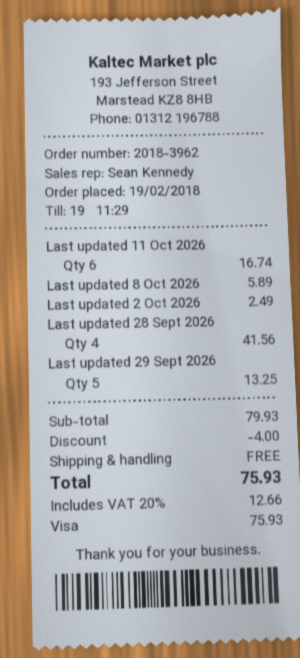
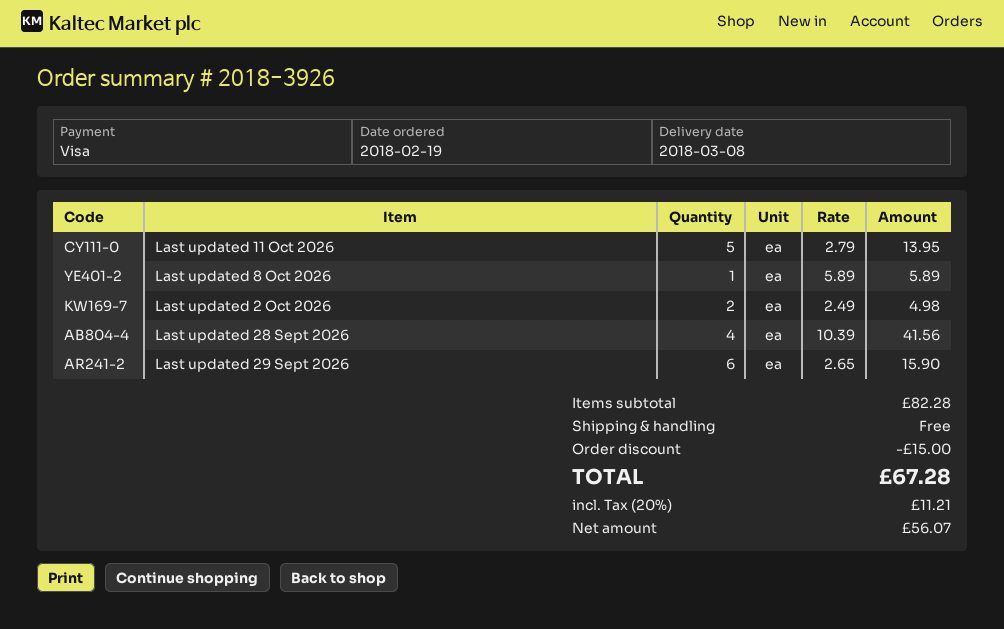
order number: 2018-3962 -> 2018-3926
Last updated 11 Oct 2026: 6 for 16.74 -> 5 for 13.95
Last updated 2 Oct 2026: 1 for 2.49 -> 2 for 4.98
Last updated 29 Sept 2026: 5 for 13.25 -> 6 for 15.90
subtotal: 79.93 -> 82.28
discount: 4.00 -> 15.00
tax: 20% = 12.66 -> 20% = 11.21
total: 75.93 -> 67.28

